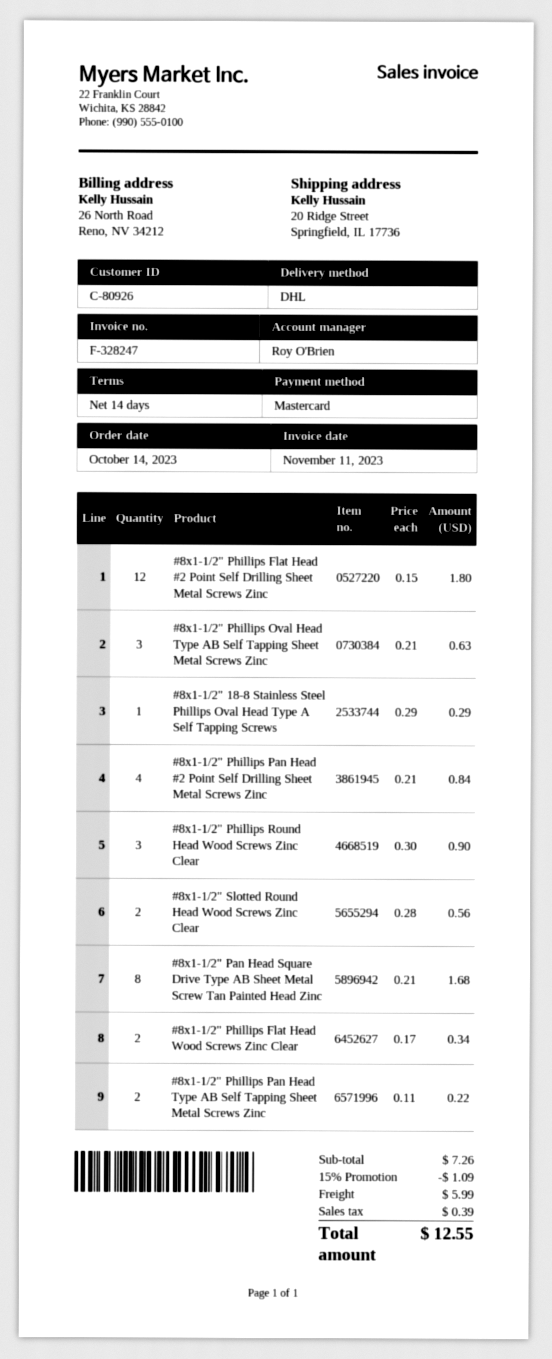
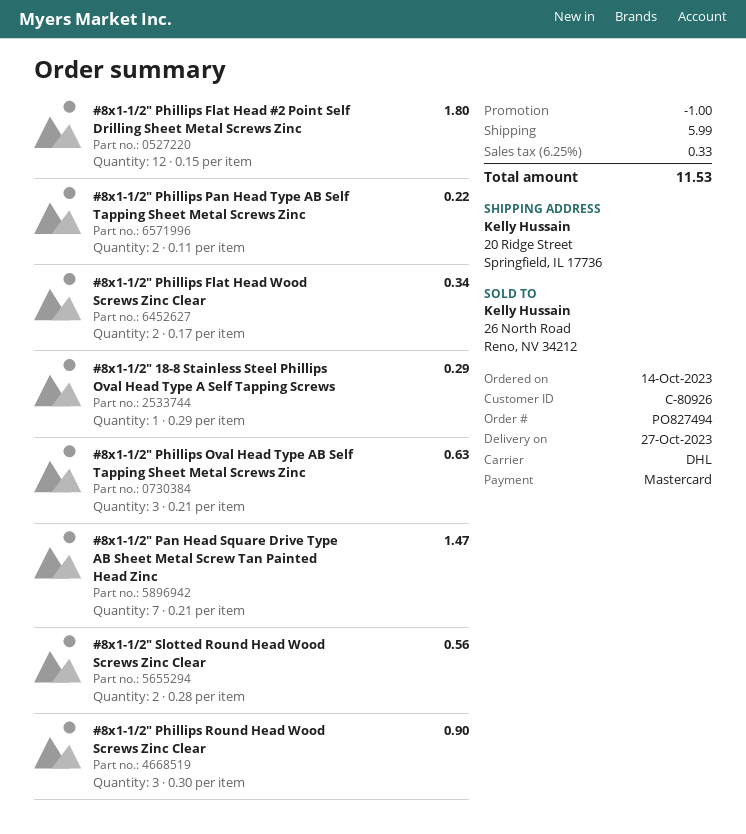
#8x1-1/2" Phillips Pan Head #2 Point Self Drilling Sheet Metal Screws Zinc: 4 x 0.21 = 0.84 -> none
#8x1-1/2" Pan Head Square Drive Type AB Sheet Metal Screw Tan Painted Head Zinc: 8 x 0.21 = 1.68 -> 7 x 0.21 = 1.47
discount: 1.09 -> 1.00
tax: 0.39 -> 0.33
total: 12.55 -> 11.53

